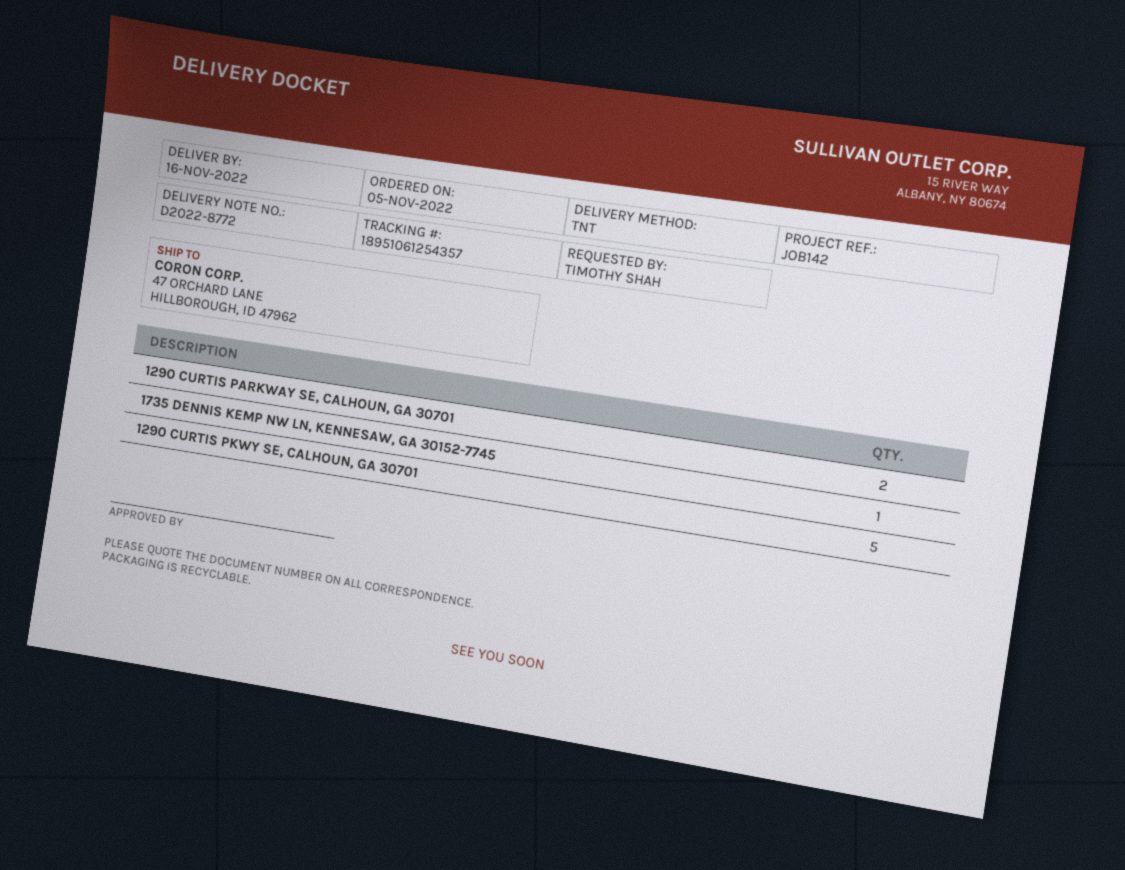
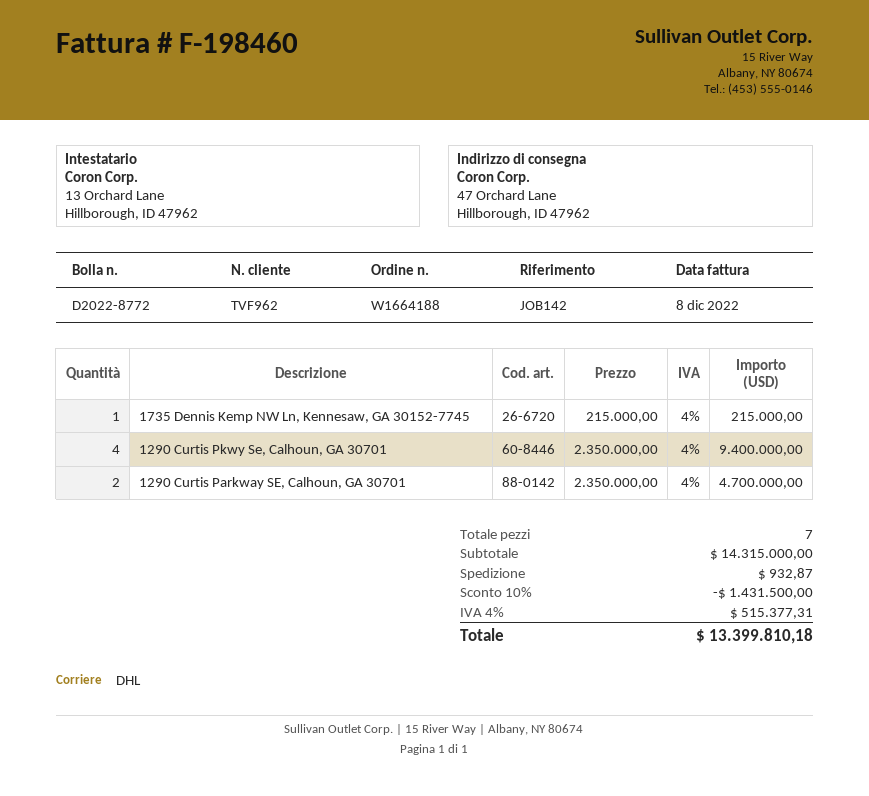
shipping method: TNT -> DHL
1290 CURTIS PKWY SE, CALHOUN, GA 30701: 5 -> 4

